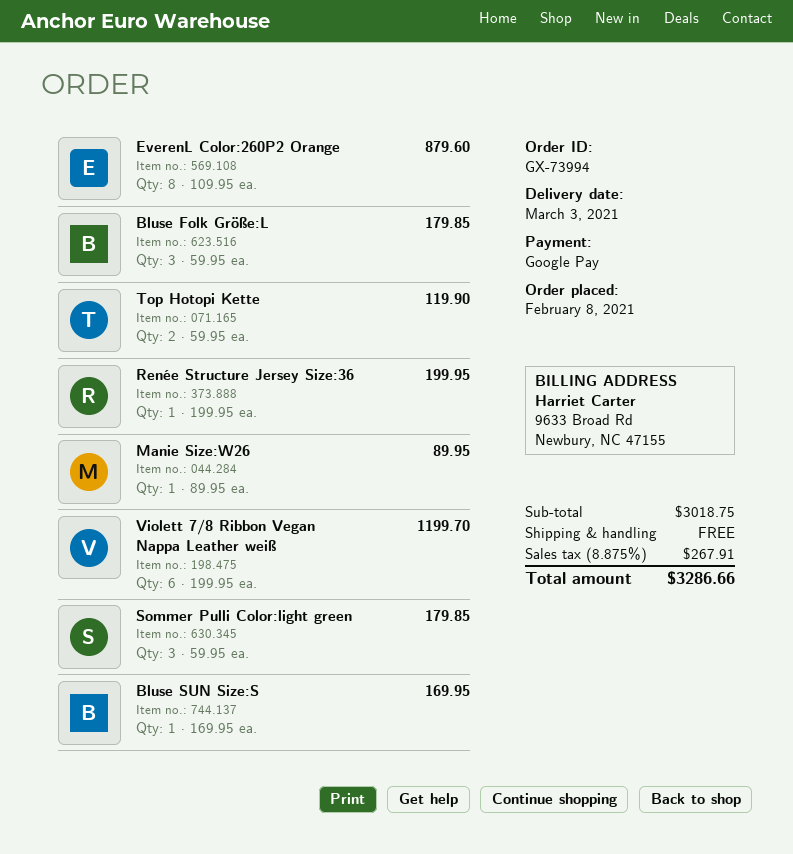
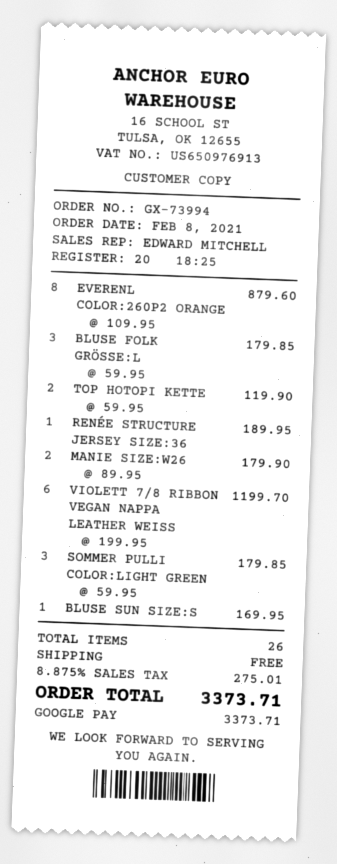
Renée Structure Jersey Size:36: 1 x 199.95 = 199.95 -> 1 x 189.95 = 189.95
Manie Size:W26: 1 x 89.95 = 89.95 -> 2 x 89.95 = 179.90
tax: 8.875% = 267.91 -> 8.875% = 275.01
total: 3286.66 -> 3373.71

